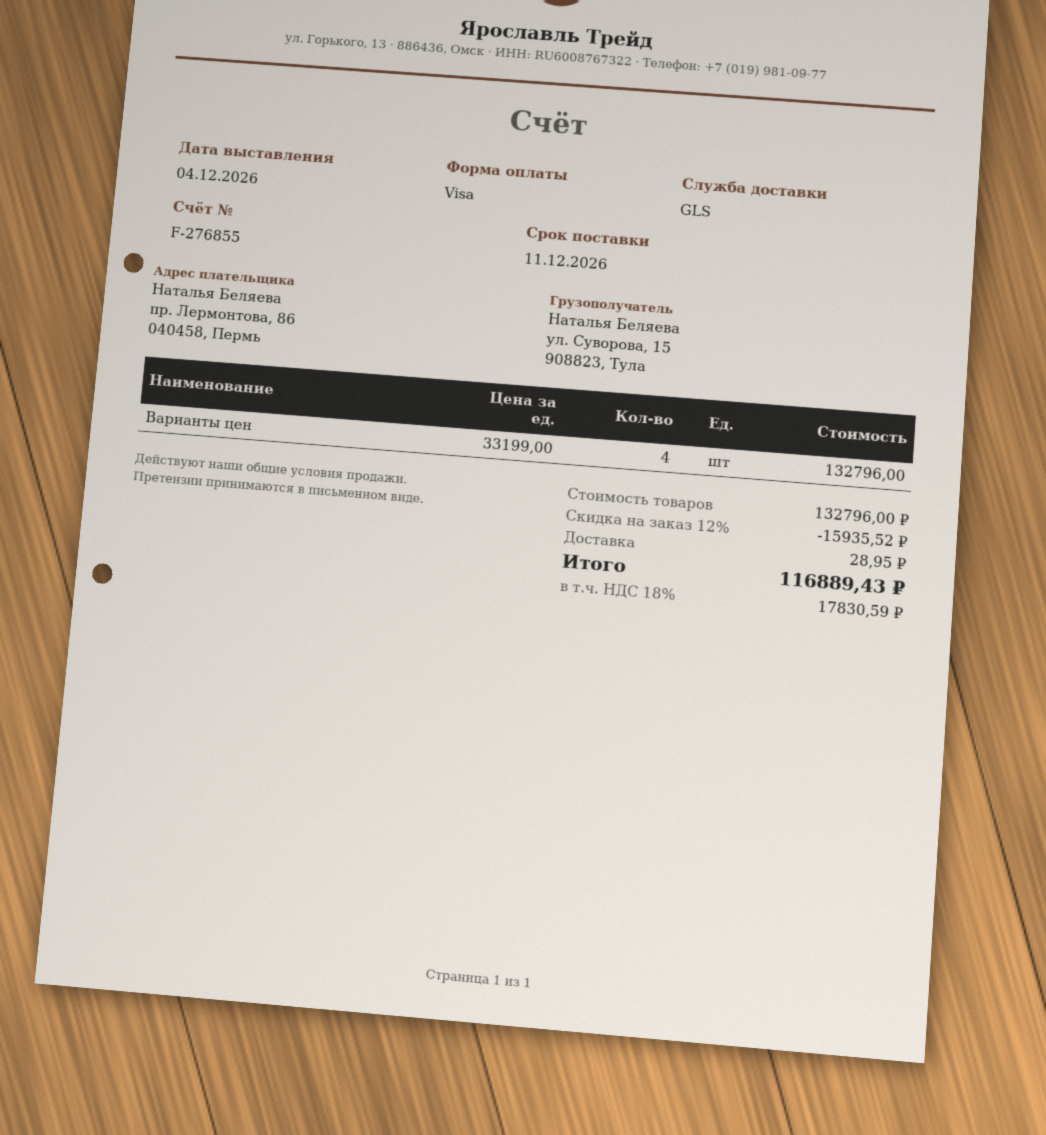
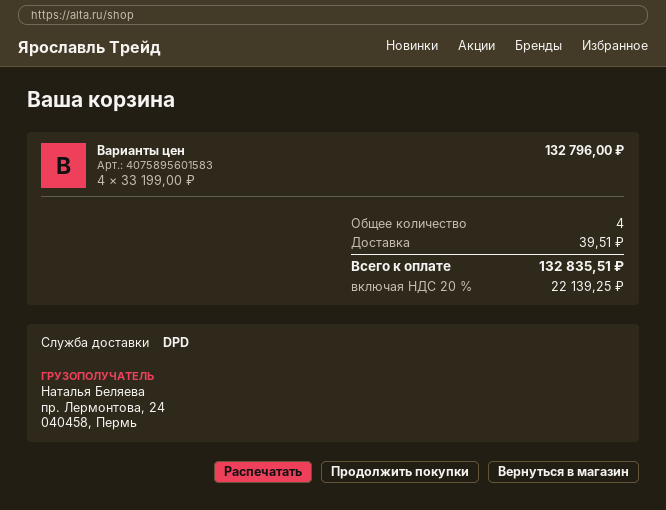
shipping method: GLS -> DPD
ship to: ул. Суворова, 15, 908823, Тула -> пр. Лермонтова, 24, 040458, Пермь
discount: 12% = 15935.52 -> none
shipping: 28.95 -> 39.51
tax: 18% = 17830.59 -> 20% = 22139.25
total: 116889.43 -> 132835.51

